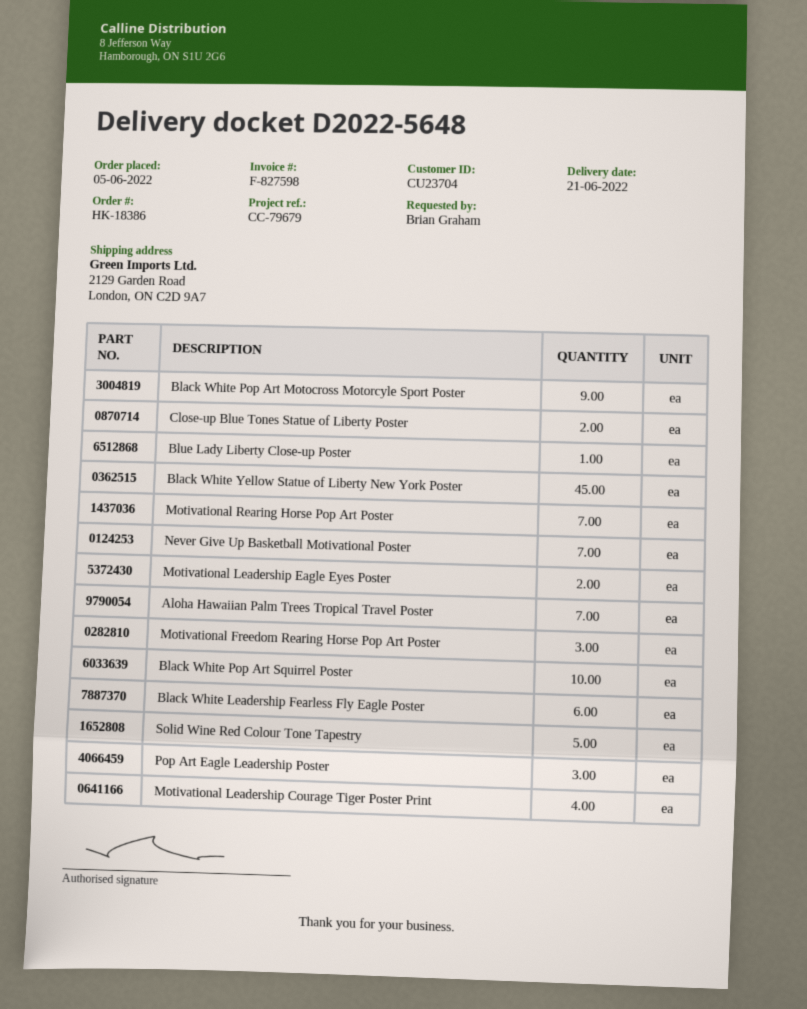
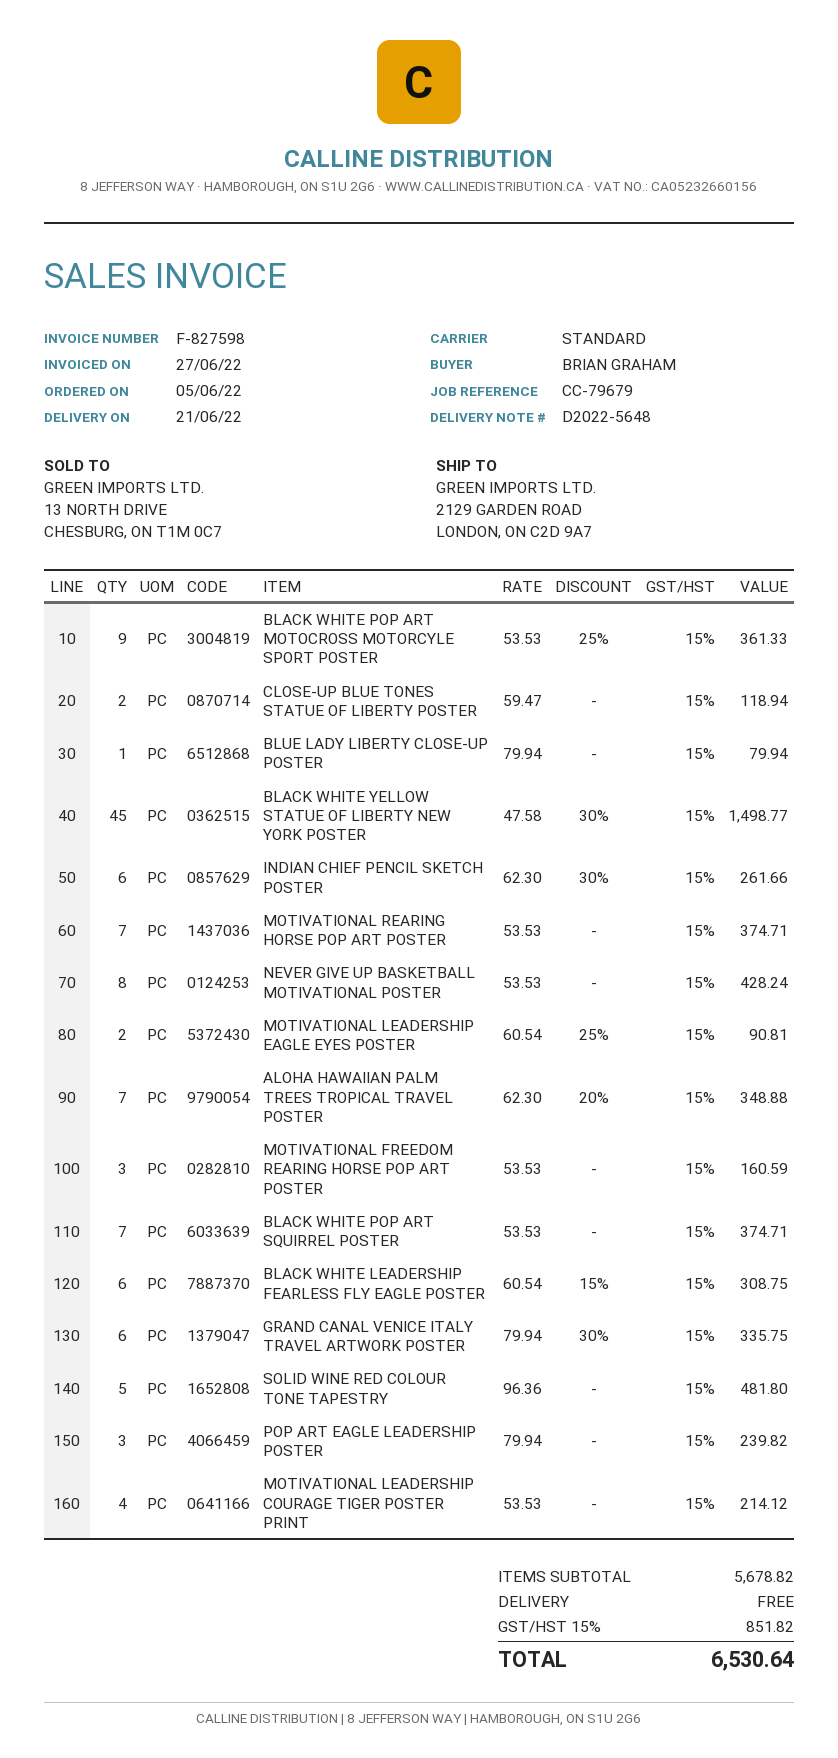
Never Give Up Basketball Motivational Poster: 7 -> 8
Black White Pop Art Squirrel Poster: 10 -> 7
INDIAN CHIEF PENCIL SKETCH POSTER: none -> 6
GRAND CANAL VENICE ITALY TRAVEL ARTWORK POSTER: none -> 6

